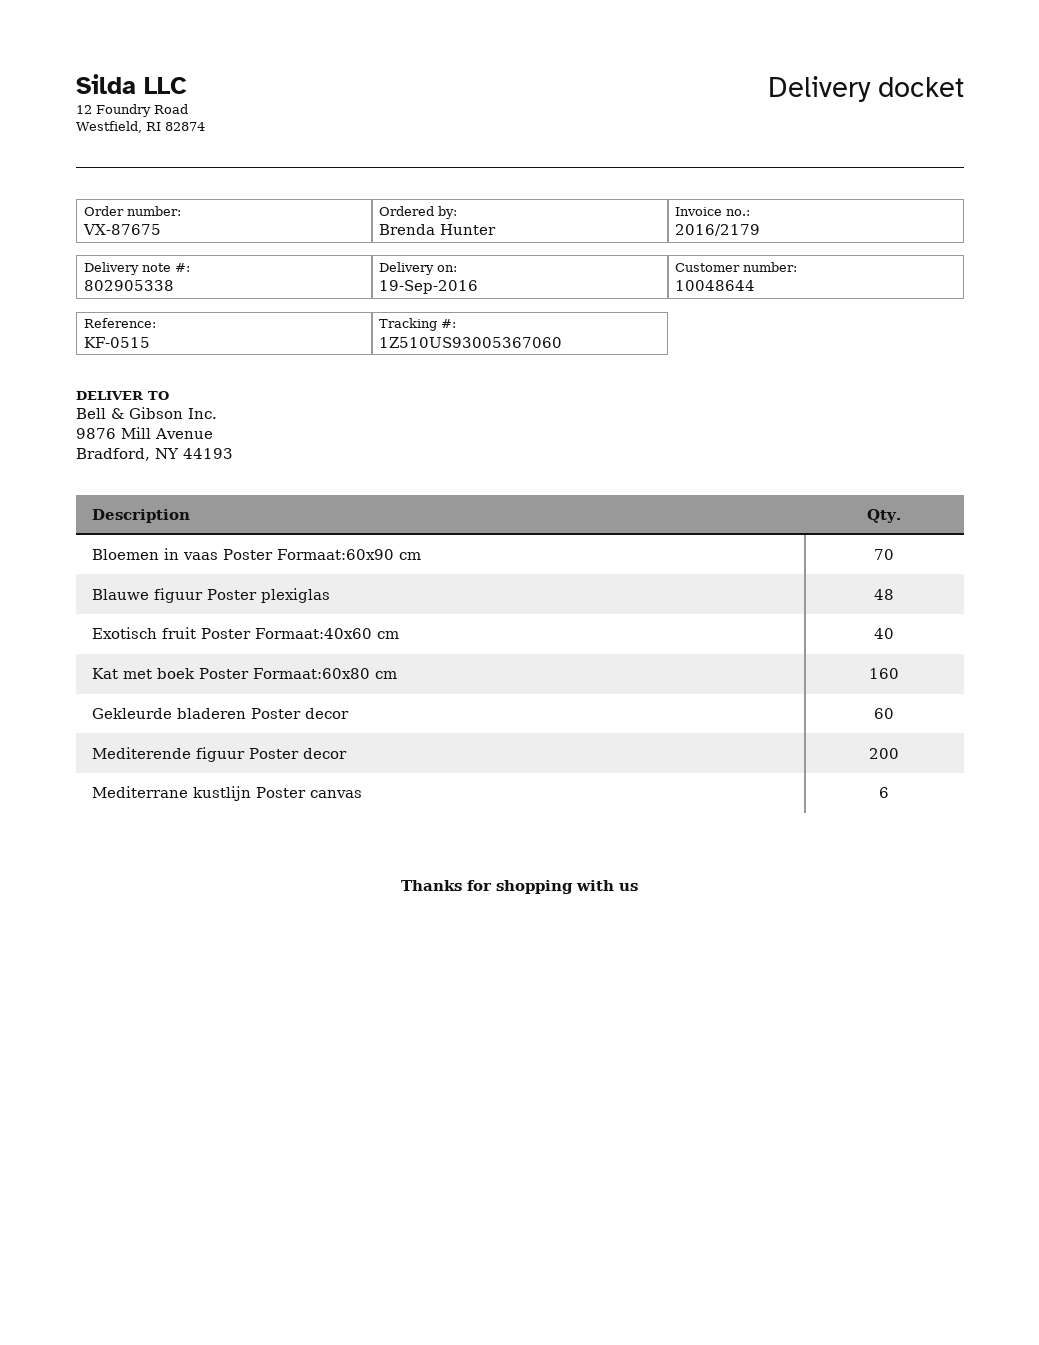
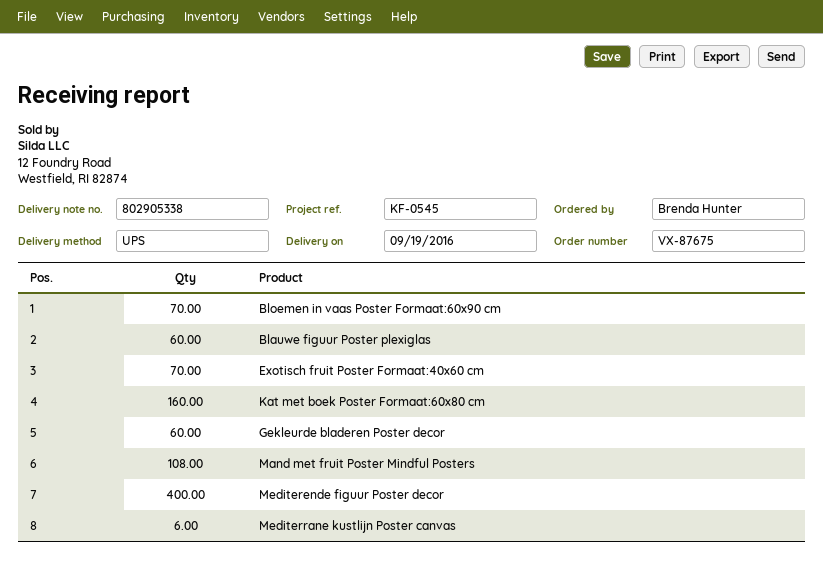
reference: KF-0515 -> KF-0545
Blauwe figuur Poster plexiglas: 48 -> 60
Exotisch fruit Poster Formaat:40x60 cm: 40 -> 70
Mediterende figuur Poster decor: 200 -> 400
Mand met fruit Poster Mindful Posters: none -> 108

